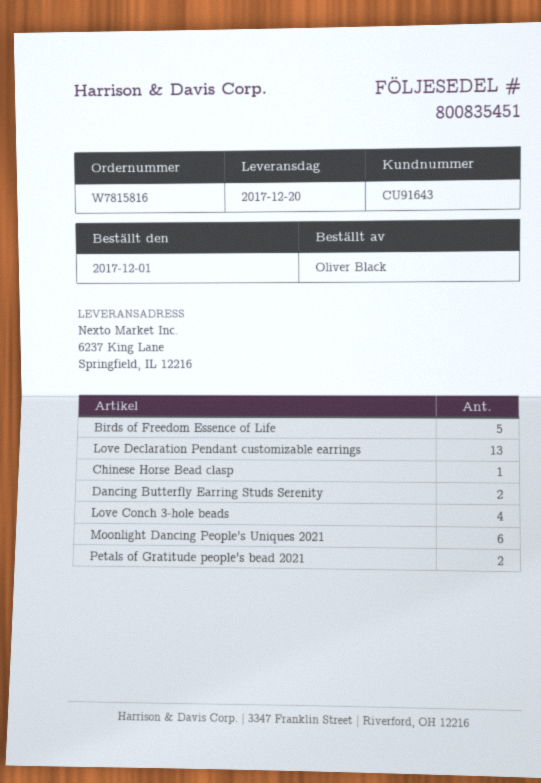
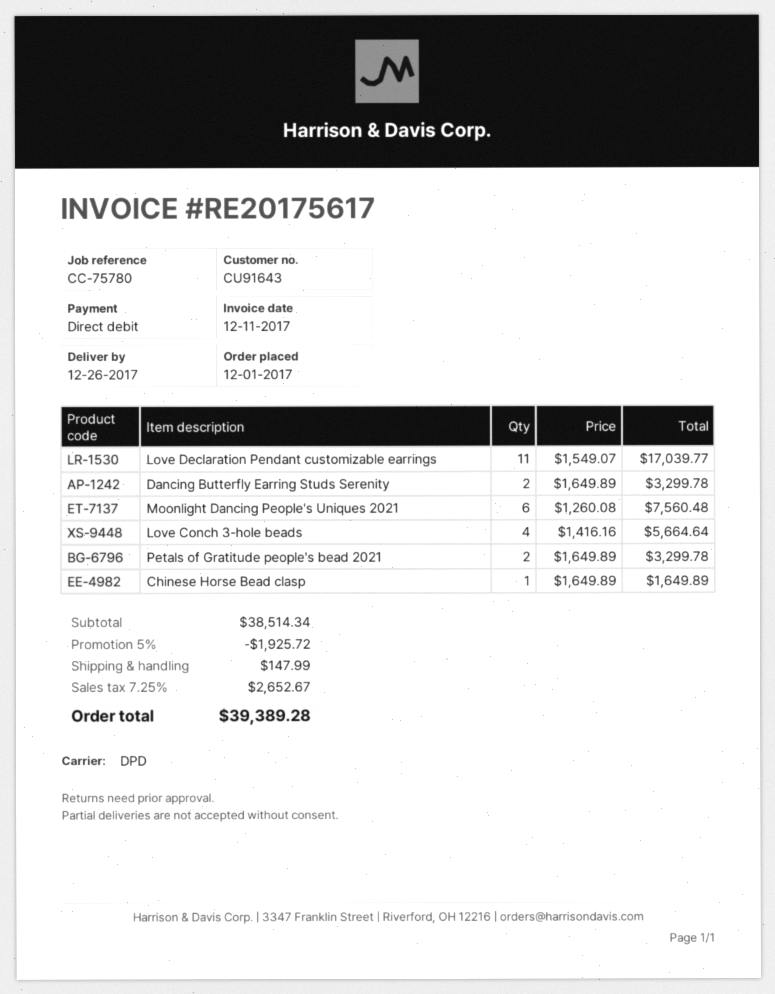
delivery date: 2017-12-20 -> 2017-12-26
Birds of Freedom Essence of Life: 5 -> none
Love Declaration Pendant customizable earrings: 13 -> 11

